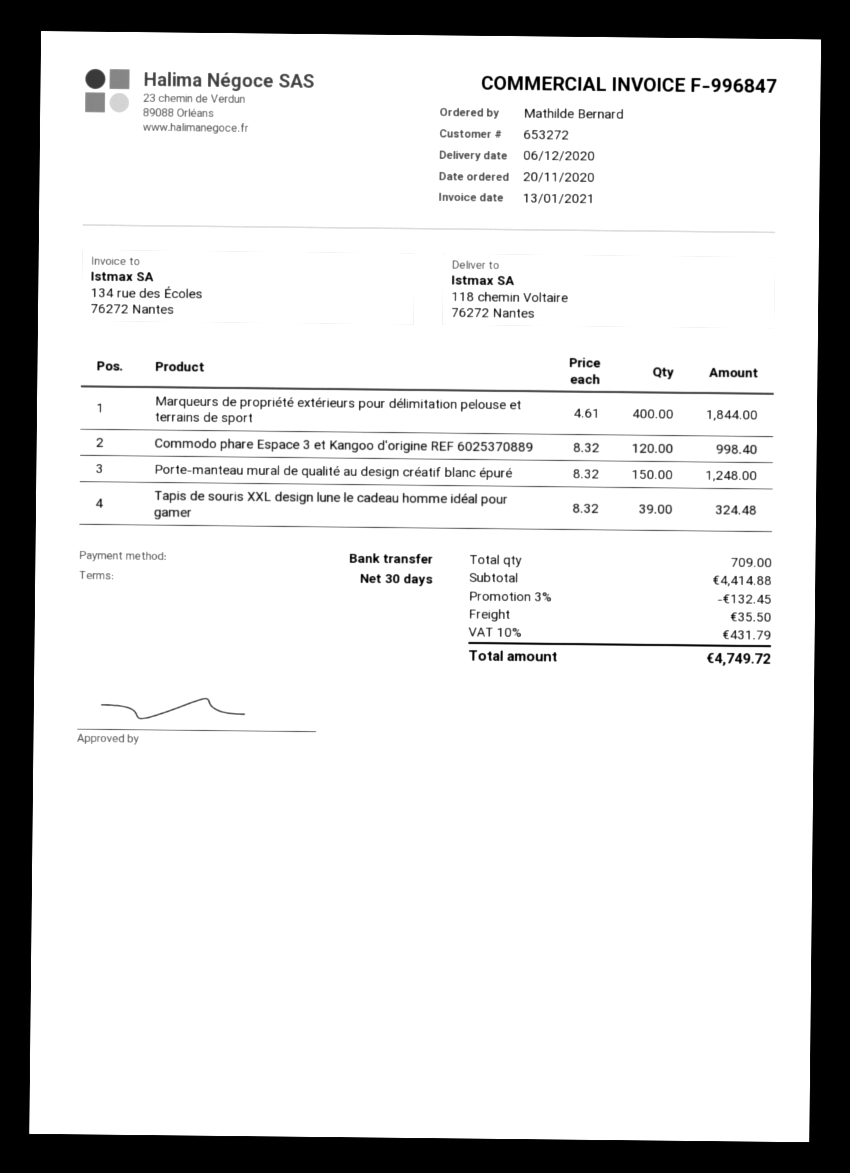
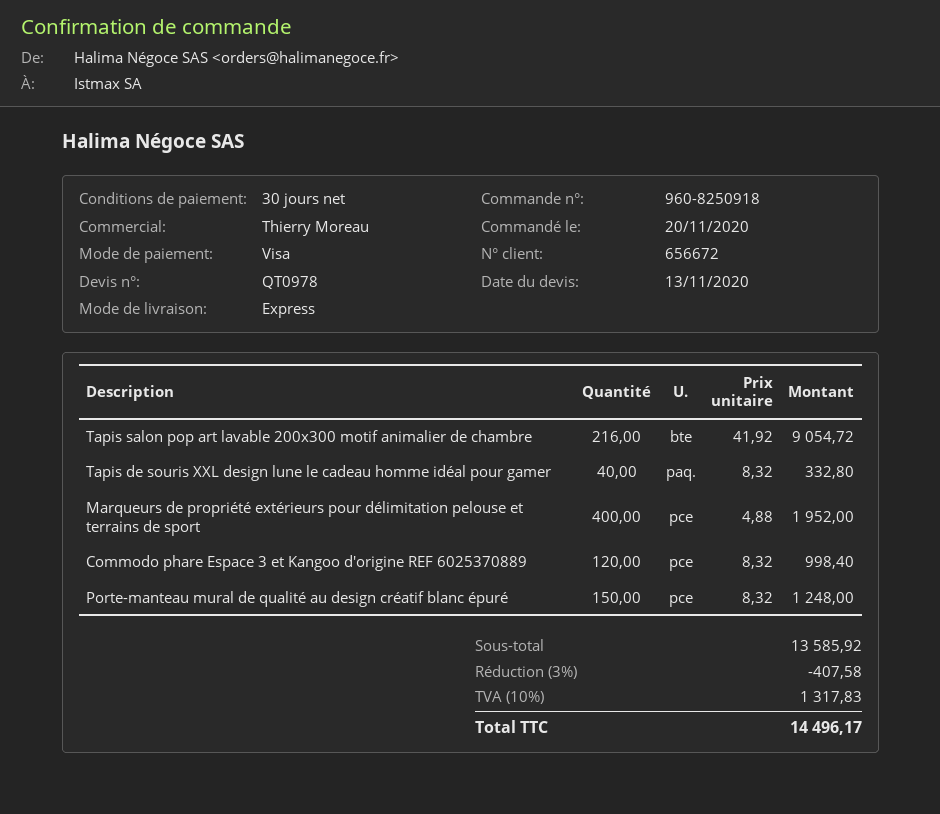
customer number: 653272 -> 656672
payment method: bank transfer -> Visa
Marqueurs de propriété extérieurs pour délimitation pelouse et terrains de sport: 400 x 4.61 = 1844.00 -> 400 x 4.88 = 1952.00
Tapis de souris XXL design lune le cadeau homme idéal pour gamer: 39 x 8.32 = 324.48 -> 40 x 8.32 = 332.80
Tapis salon pop art lavable 200x300 motif animalier de chambre: none -> 216 x 41.92 = 9054.72
subtotal: 4414.88 -> 13585.92
discount: 3% = 132.45 -> 3% = 407.58
shipping: 35.50 -> none
tax: 10% = 431.79 -> 10% = 1317.83
total: 4749.72 -> 14496.17

